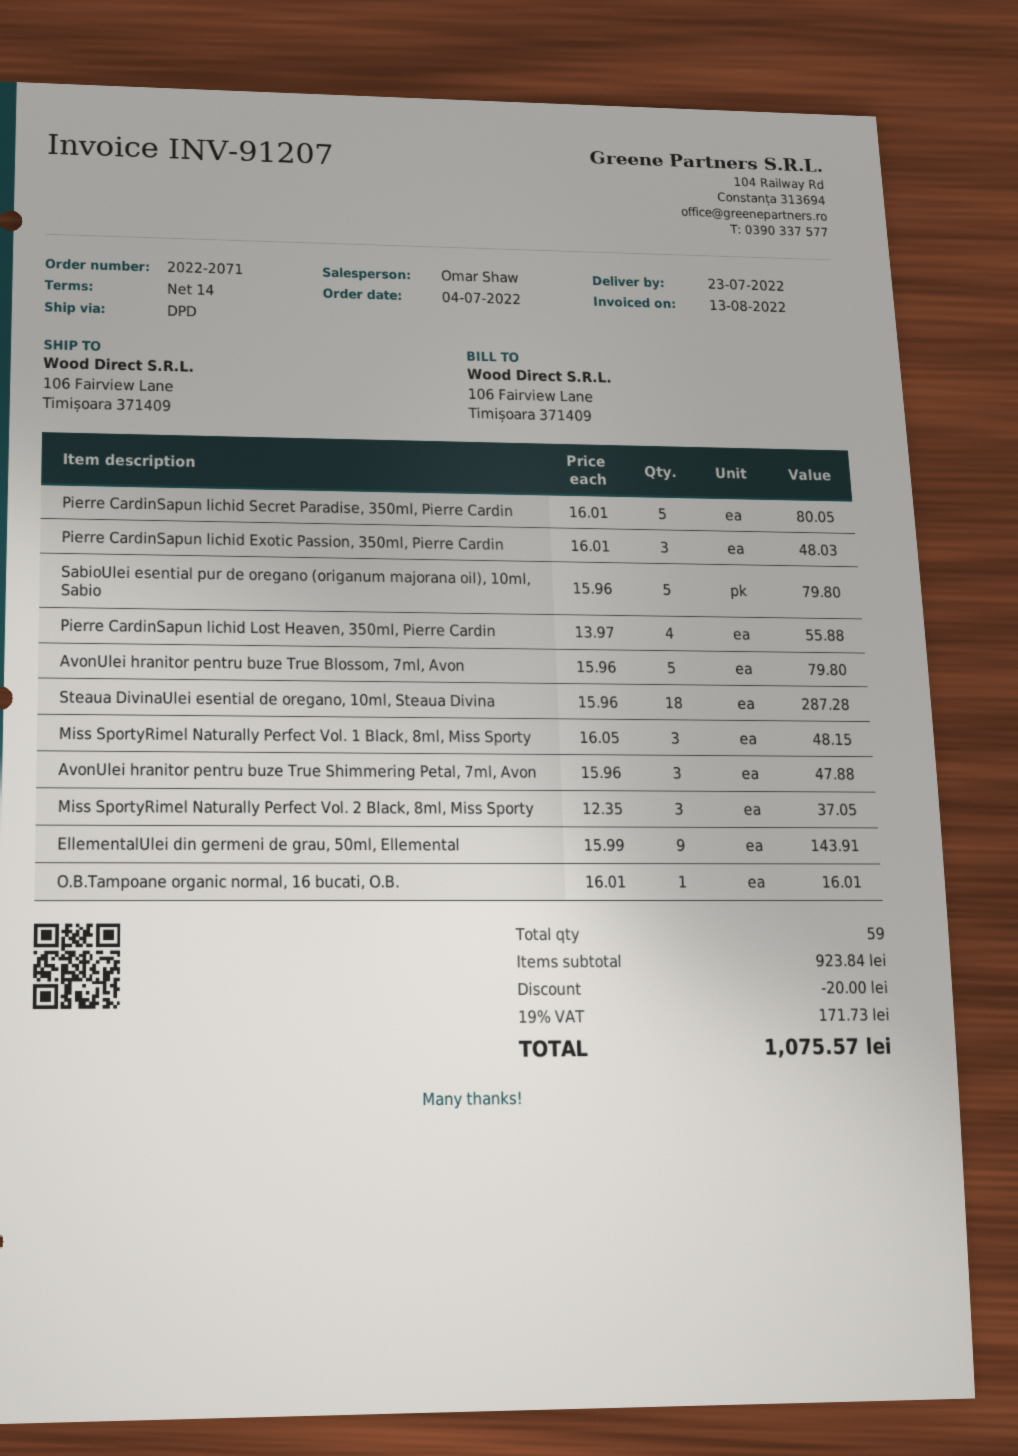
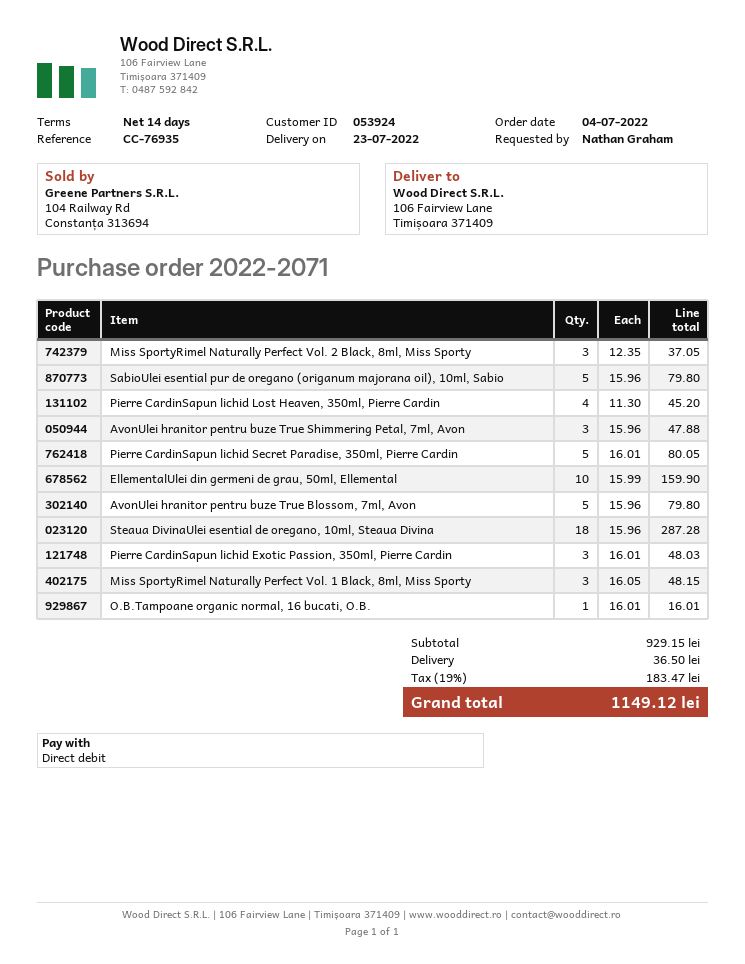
Pierre CardinSapun lichid Lost Heaven, 350ml, Pierre Cardin: 4 x 13.97 = 55.88 -> 4 x 11.30 = 45.20
EllementalUlei din germeni de grau, 50ml, Ellemental: 9 x 15.99 = 143.91 -> 10 x 15.99 = 159.90
subtotal: 923.84 -> 929.15
discount: 20.00 -> none
shipping: none -> 36.50
tax: 19% = 171.73 -> 19% = 183.47
total: 1075.57 -> 1149.12

